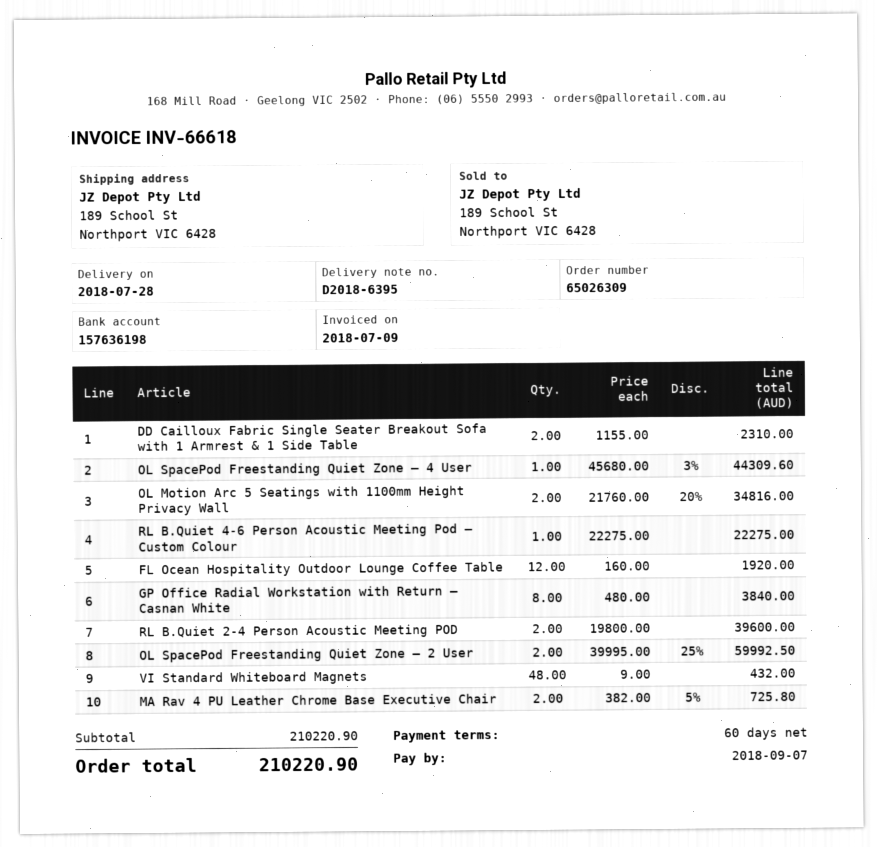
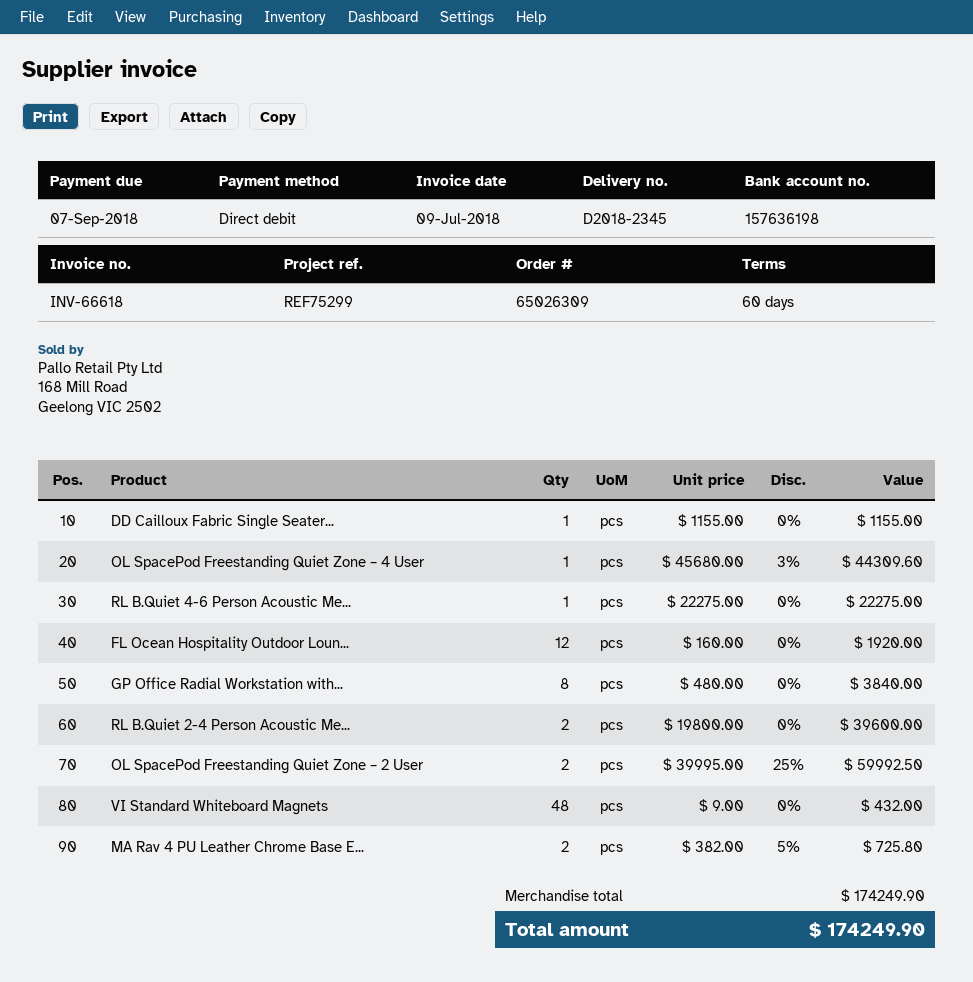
delivery note number: D2018-6395 -> D2018-2345
DD Cailloux Fabric Single Seater Breakout Sofa with 1 Armrest & 1 Side Table: 2 x 1155.00 = 2310.00 -> 1 x 1155.00 = 1155.00
OL Motion Arc 5 Seatings with 1100mm Height Privacy Wall: 2 x 21760.00 - 20% = 34816.00 -> none
subtotal: 210220.90 -> 174249.90
total: 210220.90 -> 174249.90

